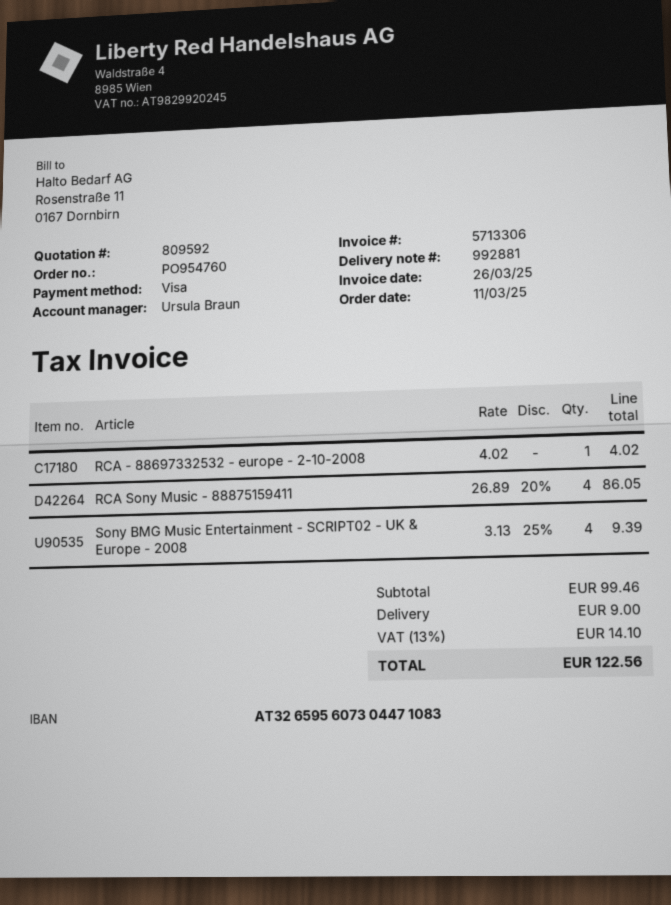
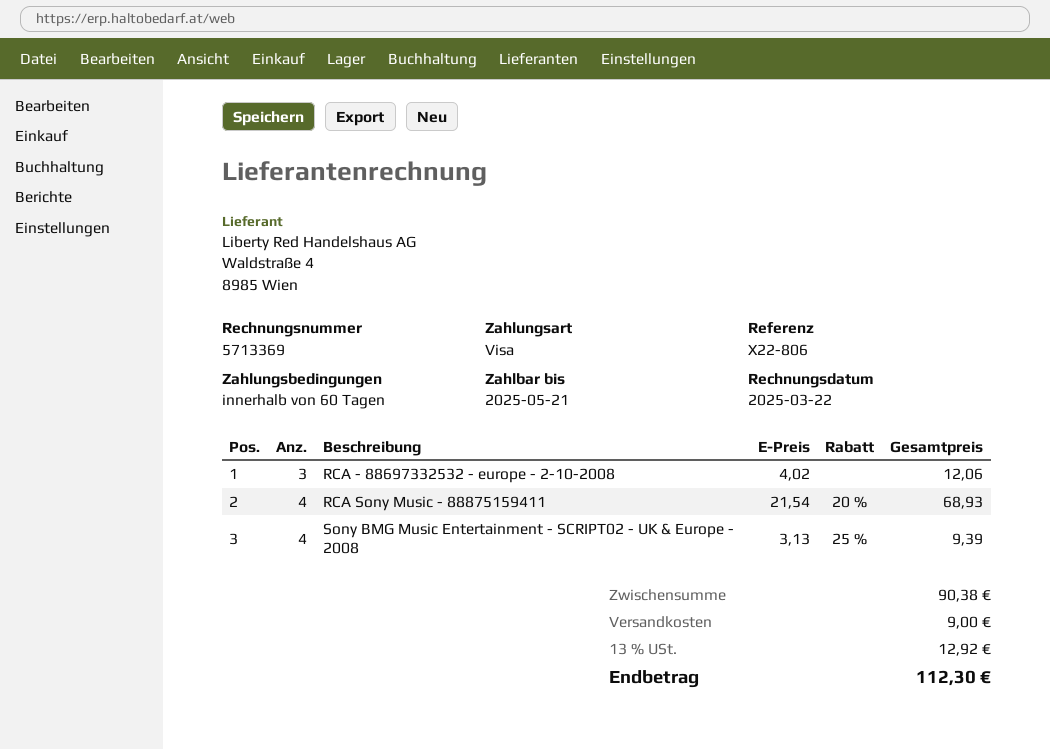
invoice number: 5713306 -> 5713369
invoice date: 2025-03-26 -> 2025-03-22
RCA - 88697332532 - europe - 2-10-2008: 1 x 4.02 = 4.02 -> 3 x 4.02 = 12.06
RCA Sony Music - 88875159411: 4 x 26.89 - 20% = 86.05 -> 4 x 21.54 - 20% = 68.93
subtotal: 99.46 -> 90.38
tax: 13% = 14.10 -> 13% = 12.92
total: 122.56 -> 112.30

